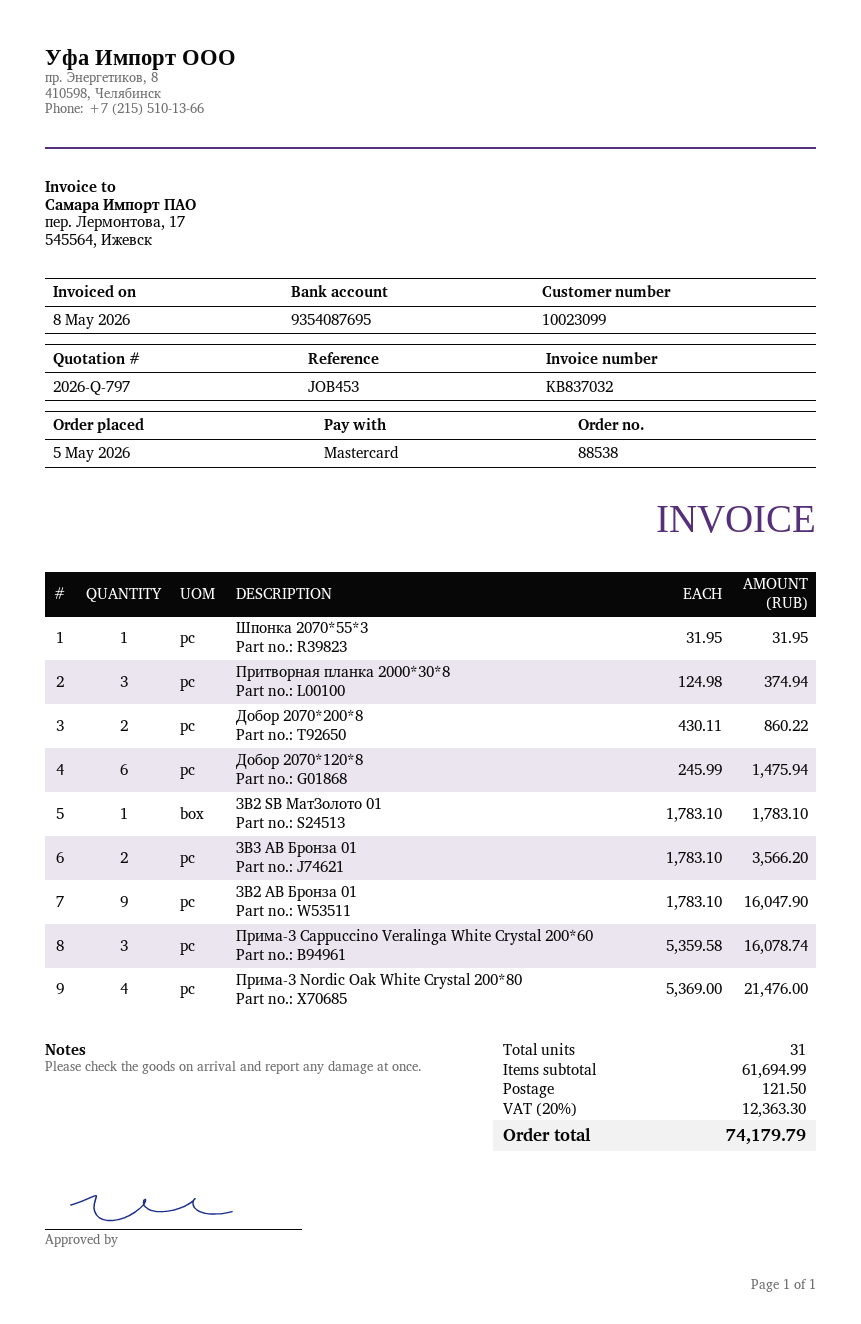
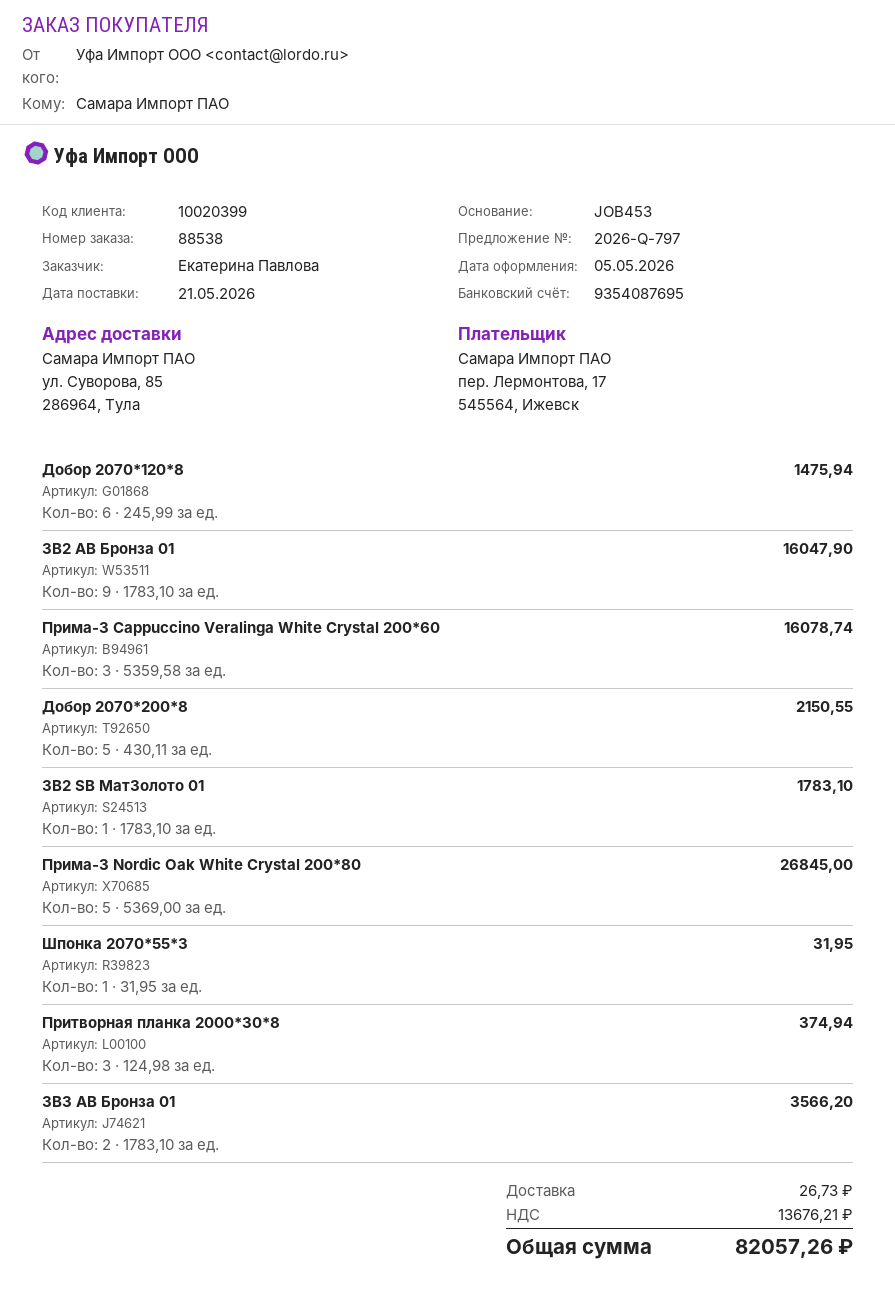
customer number: 10023099 -> 10020399
Добор 2070*200*8: 2 x 430.11 = 860.22 -> 5 x 430.11 = 2150.55
Прима-3 Nordic Oak White Сrystal 200*80: 4 x 5369.00 = 21476.00 -> 5 x 5369.00 = 26845.00
shipping: 121.50 -> 26.73
tax: 12363.30 -> 13676.21
total: 74179.79 -> 82057.26

